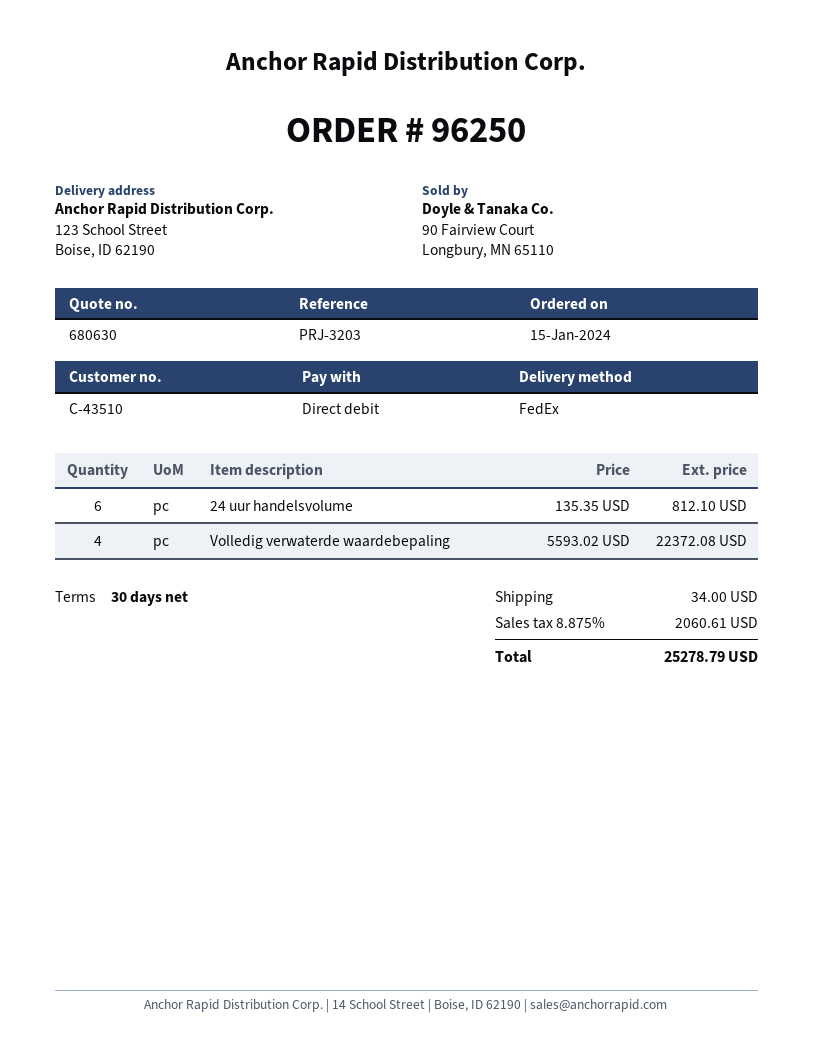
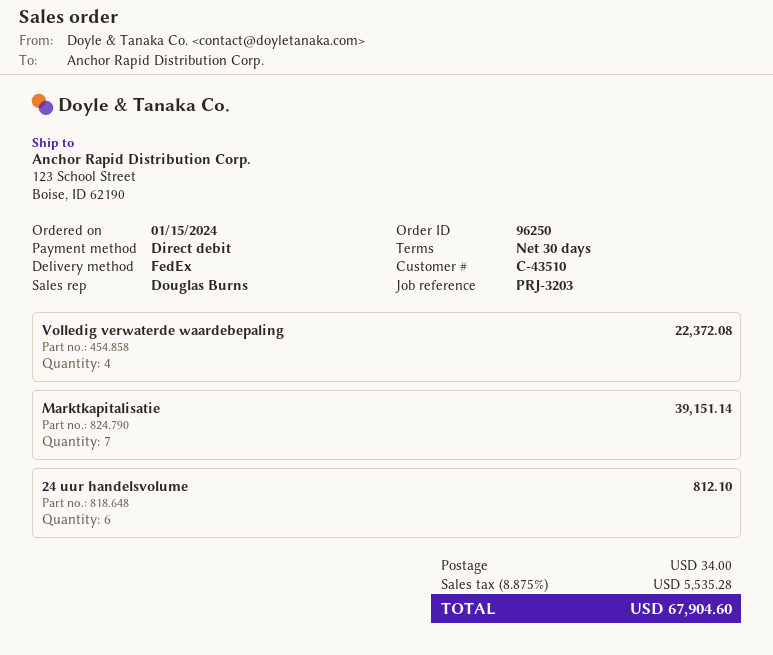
Marktkapitalisatie: none -> 7 for 39151.14
tax: 8.875% = 2060.61 -> 8.875% = 5535.28
total: 25278.79 -> 67904.60

